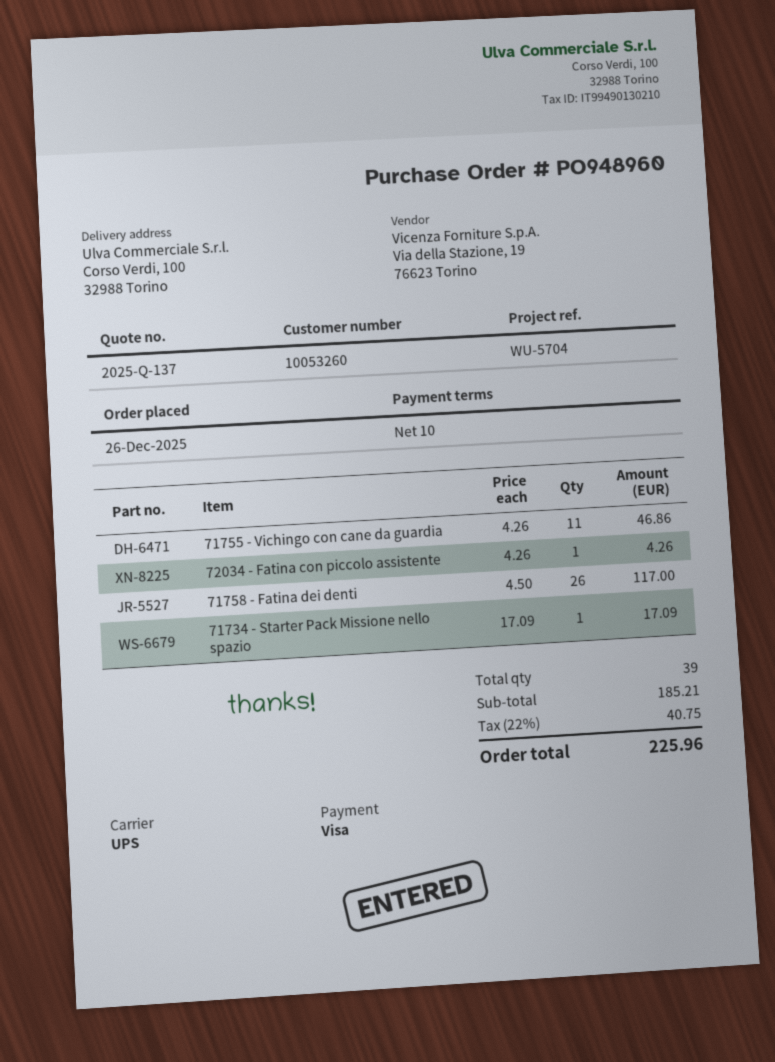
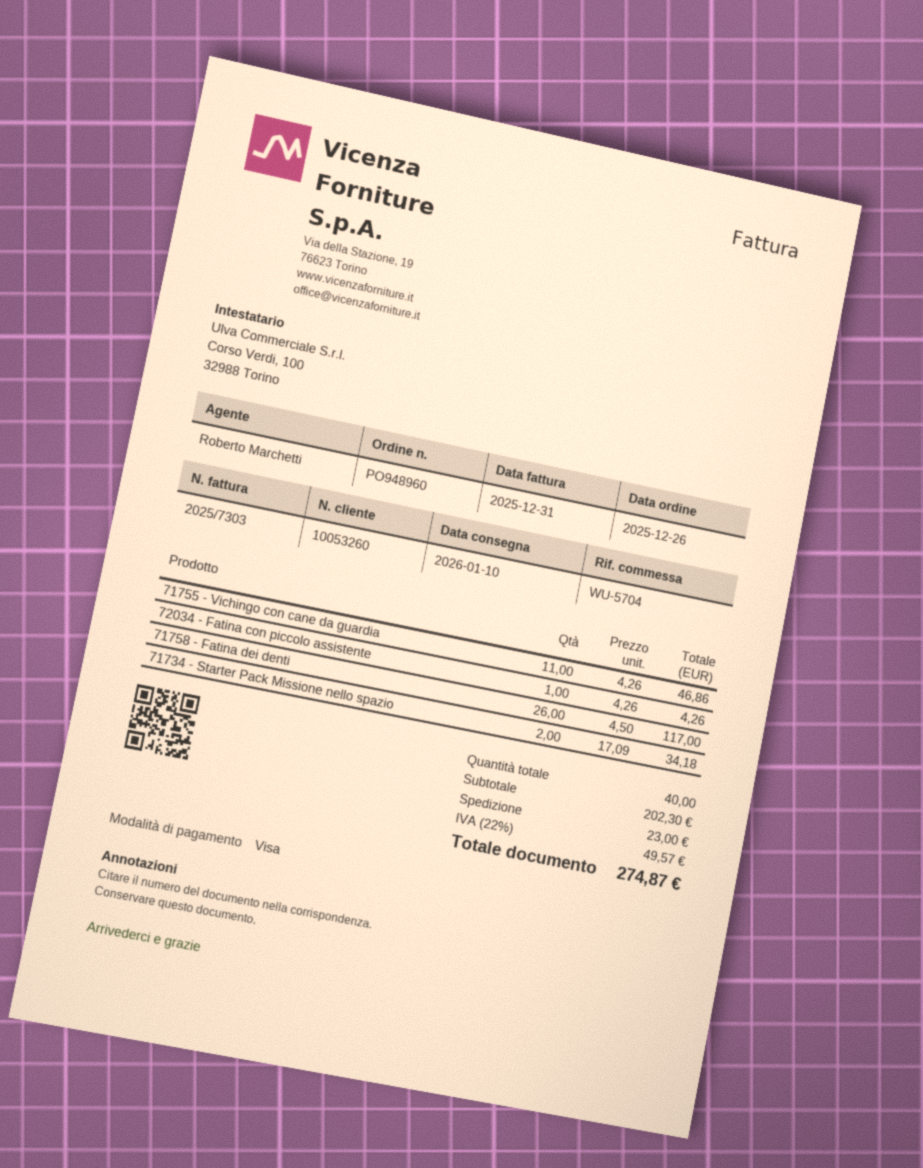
71734 - Starter Pack Missione nello spazio: 1 x 17.09 = 17.09 -> 2 x 17.09 = 34.18
total quantity: 39 -> 40
subtotal: 185.21 -> 202.30
shipping: none -> 23.00
tax: 22% = 40.75 -> 22% = 49.57
total: 225.96 -> 274.87

